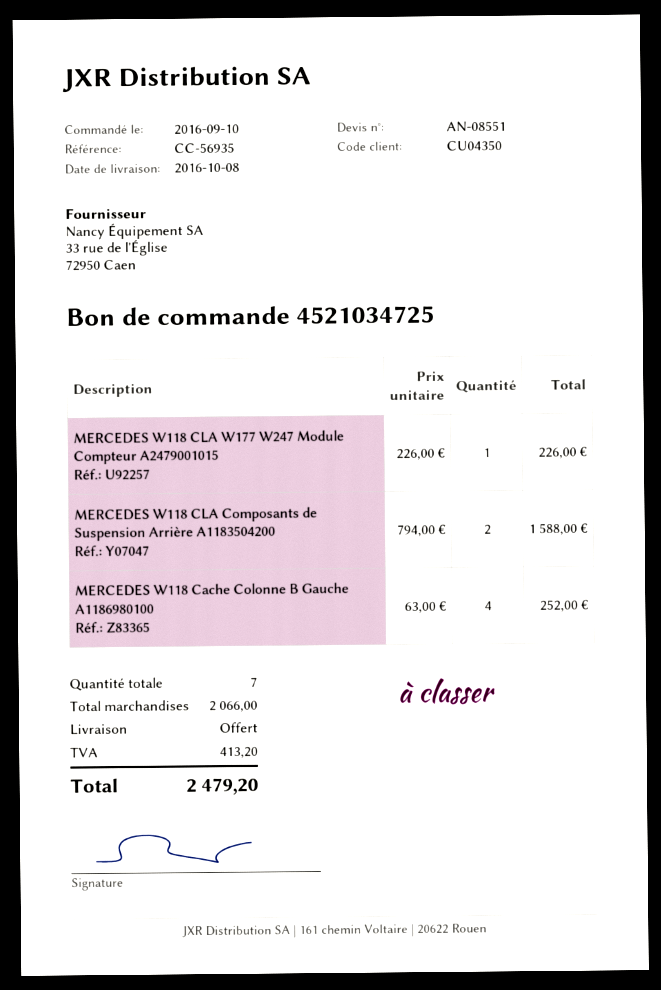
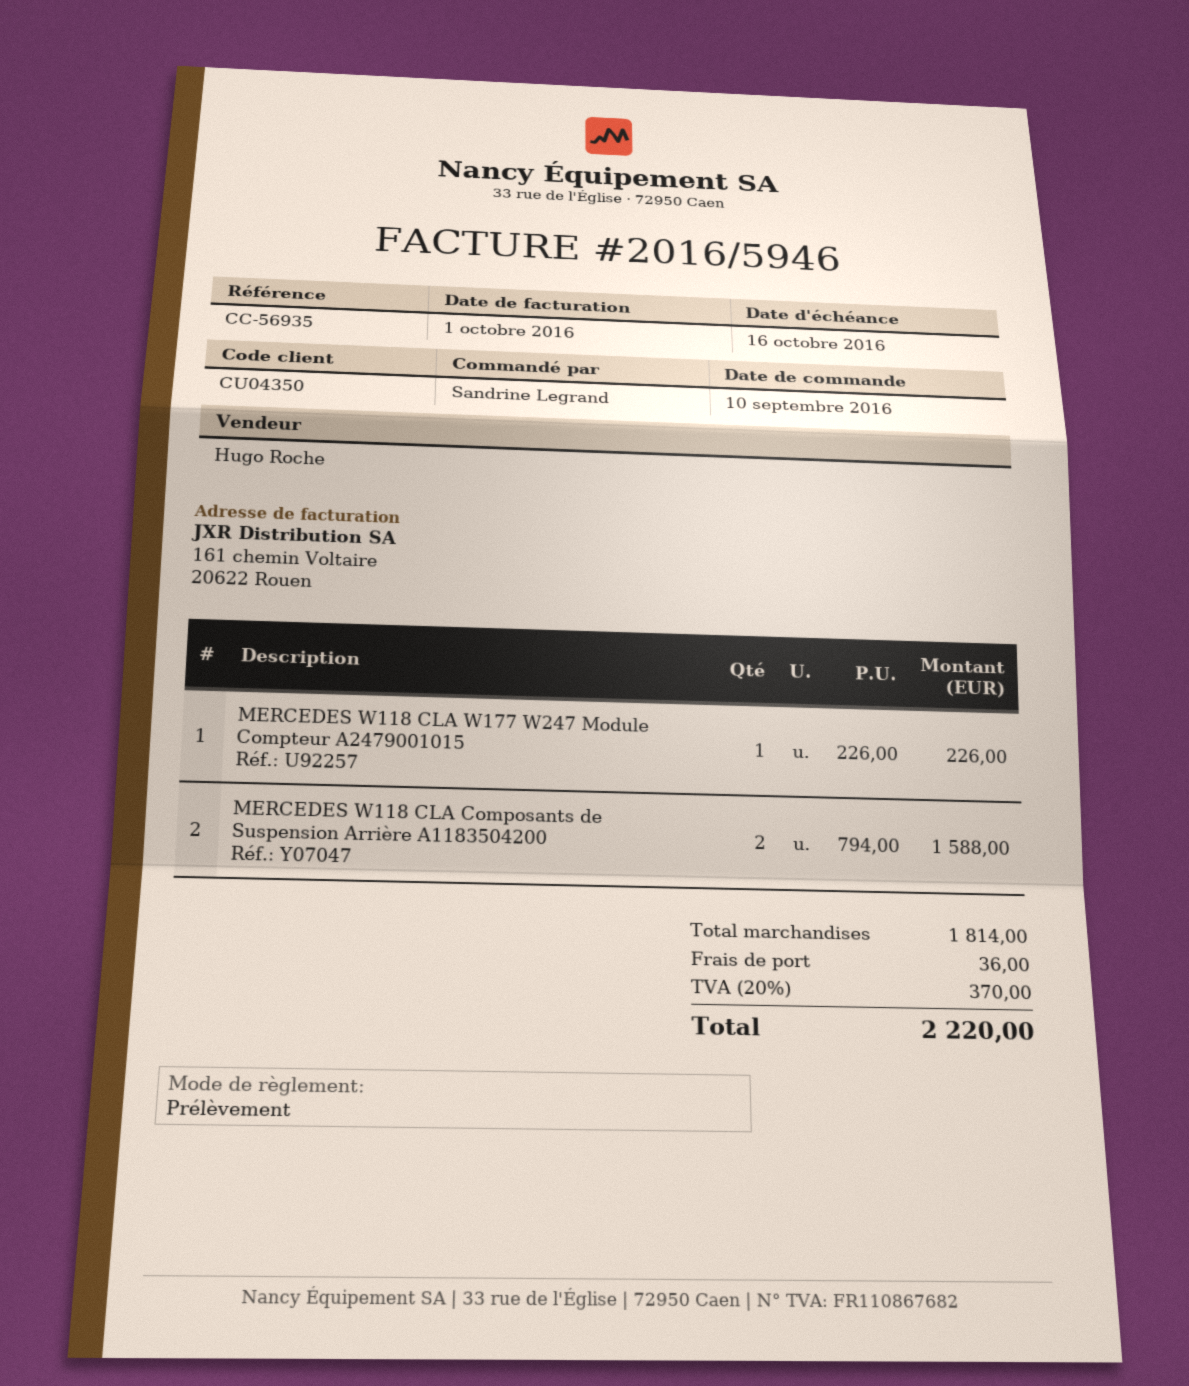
MERCEDES W118 Cache Colonne B Gauche A1186980100: 4 x 63.00 = 252.00 -> none
subtotal: 2066.00 -> 1814.00
shipping: 0.00 -> 36.00
tax: 413.20 -> 370.00
total: 2479.20 -> 2220.00

